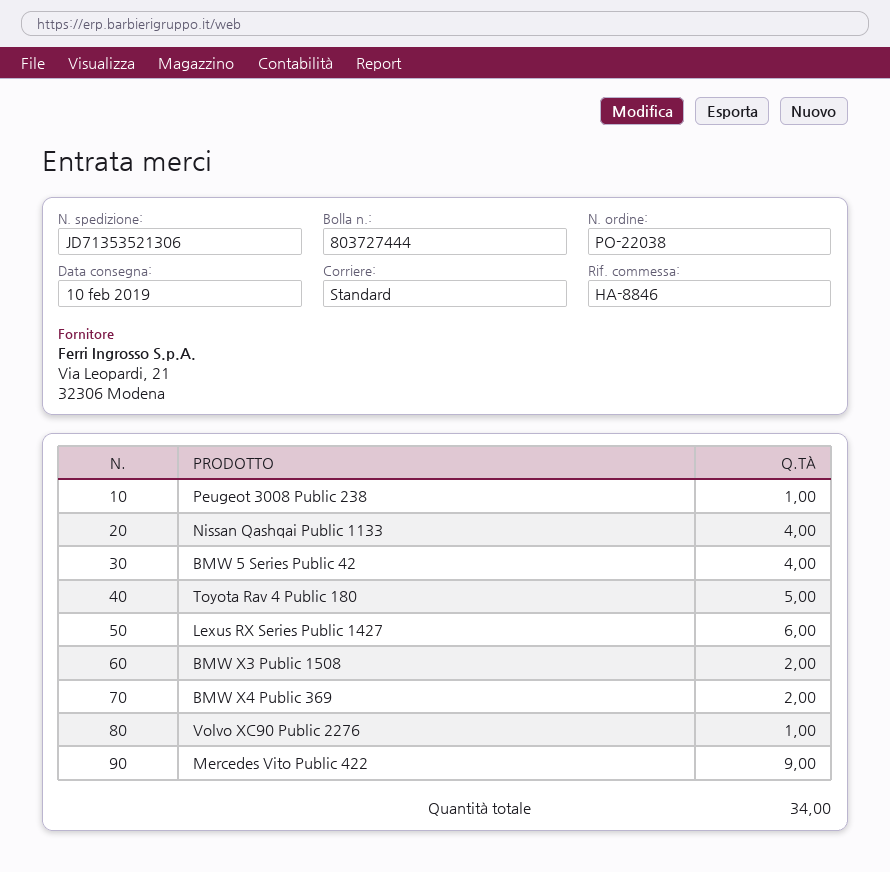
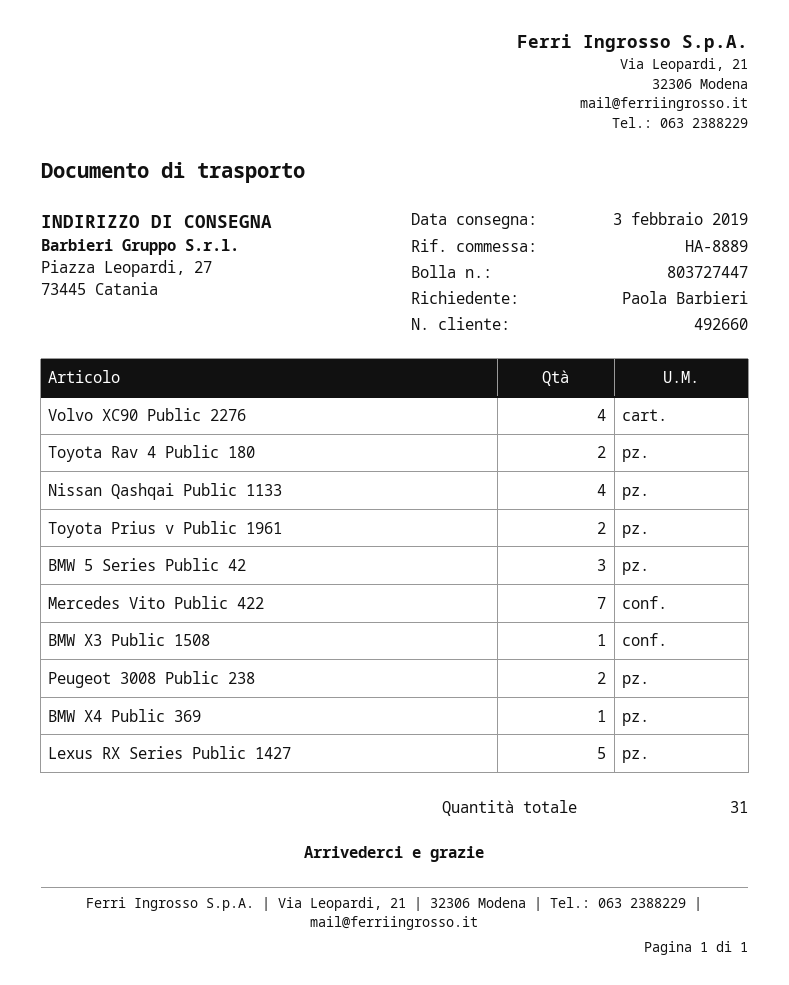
delivery note number: 803727444 -> 803727447
delivery date: 2019-02-10 -> 2019-02-03
reference: HA-8846 -> HA-8889
Peugeot 3008 Public 238: 1 -> 2
BMW 5 Series Public 42: 4 -> 3
Toyota Rav 4 Public 180: 5 -> 2
Lexus RX Series Public 1427: 6 -> 5
BMW X3 Public 1508: 2 -> 1
BMW X4 Public 369: 2 -> 1
Volvo XC90 Public 2276: 1 -> 4
Mercedes Vito Public 422: 9 -> 7
Toyota Prius v Public 1961: none -> 2
total quantity: 34 -> 31

